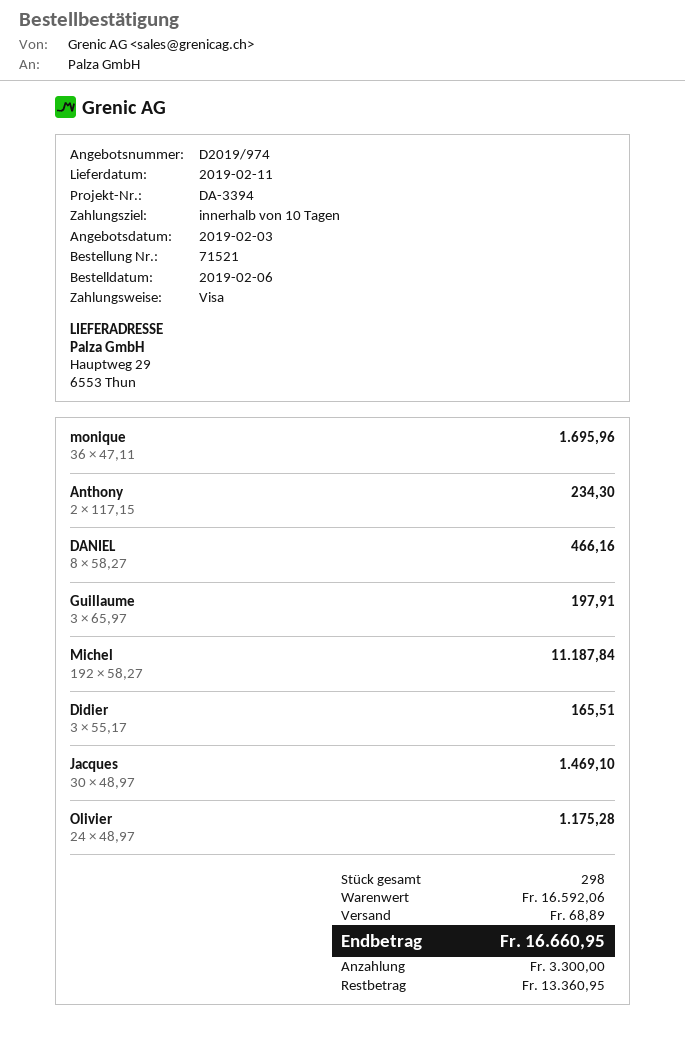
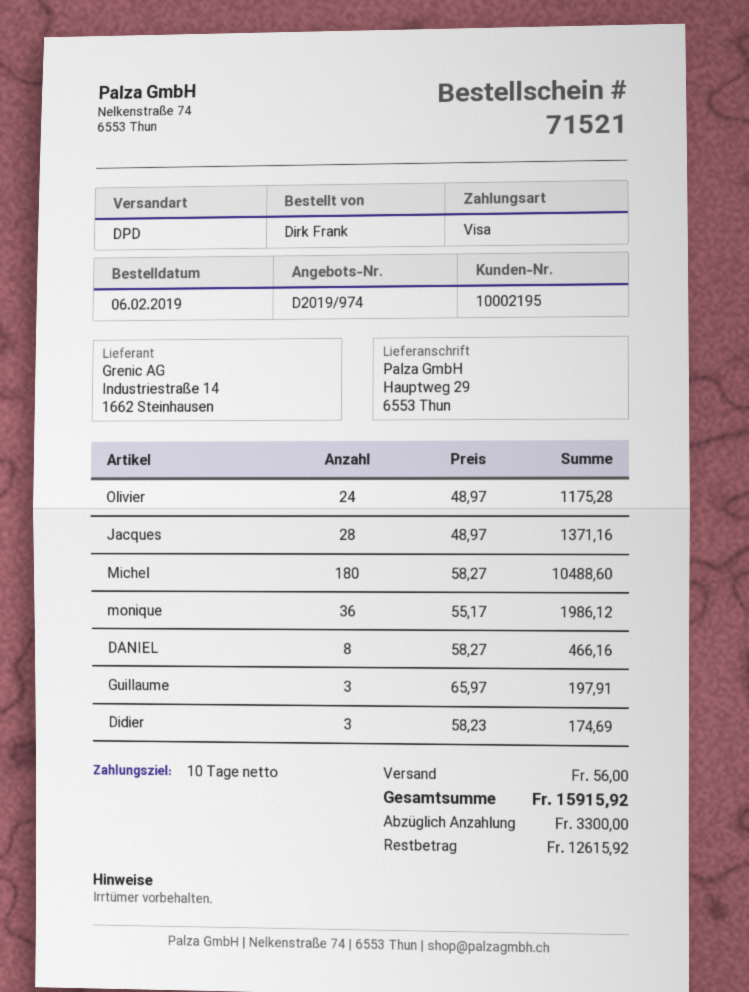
monique: 36 x 47.11 = 1695.96 -> 36 x 55.17 = 1986.12
Anthony: 2 x 117.15 = 234.30 -> none
Michel: 192 x 58.27 = 11187.84 -> 180 x 58.27 = 10488.60
Didier: 3 x 55.17 = 165.51 -> 3 x 58.23 = 174.69
Jacques: 30 x 48.97 = 1469.10 -> 28 x 48.97 = 1371.16
shipping: 68.89 -> 56.00
total: 16660.95 -> 15915.92
balance: 13360.95 -> 12615.92

